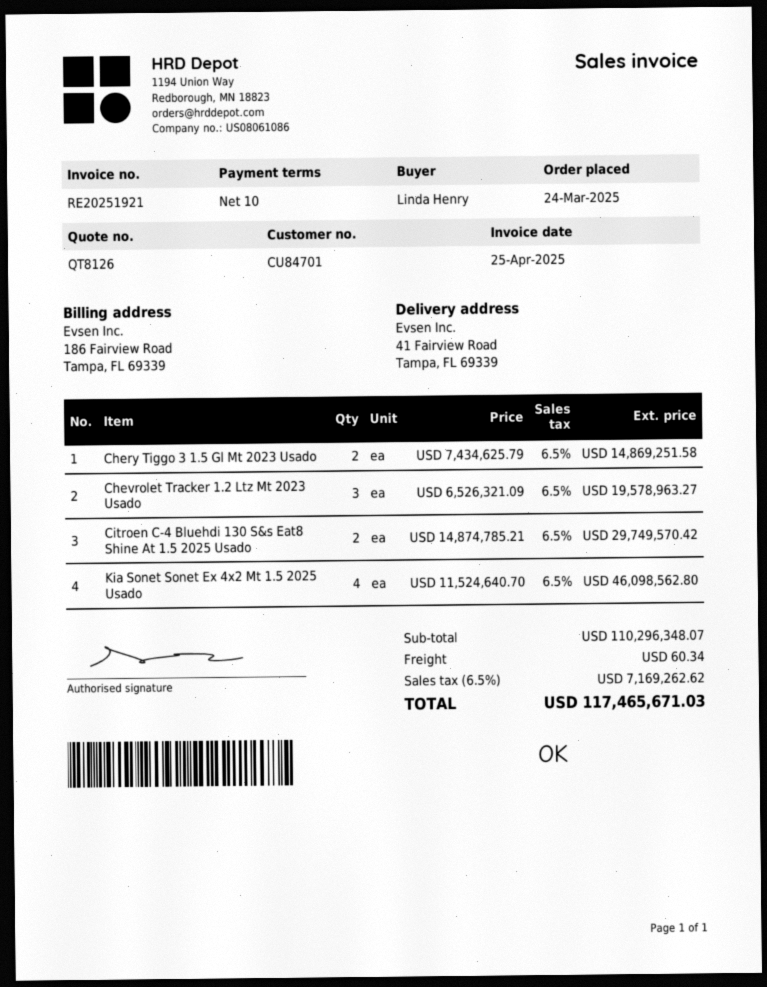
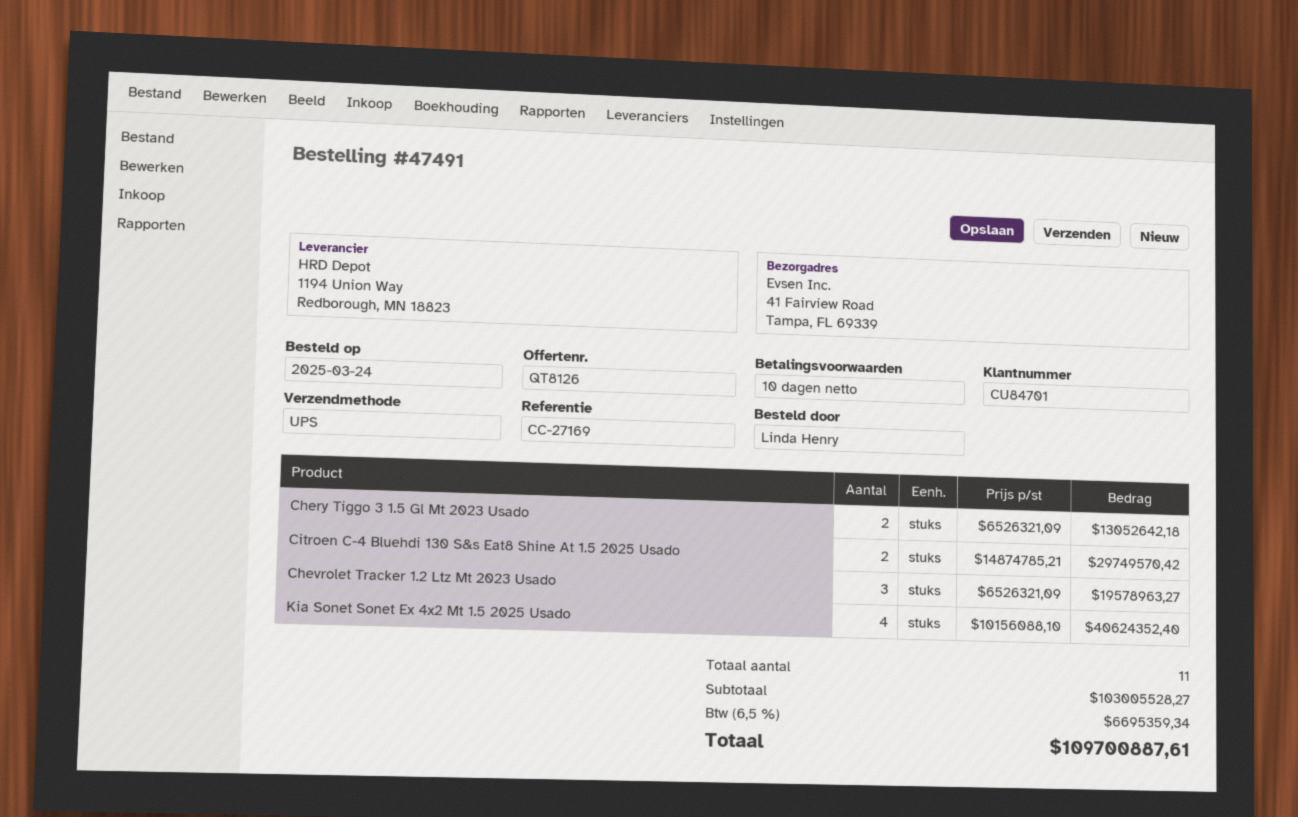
Chery Tiggo 3 1.5 Gl Mt 2023 Usado: 2 x 7434625.79 = 14869251.58 -> 2 x 6526321.09 = 13052642.18
Kia Sonet Sonet Ex 4x2 Mt 1.5 2025 Usado: 4 x 11524640.70 = 46098562.80 -> 4 x 10156088.10 = 40624352.40
subtotal: 110296348.07 -> 103005528.27
shipping: 60.34 -> none
tax: 6.5% = 7169262.62 -> 6.5% = 6695359.34
total: 117465671.03 -> 109700887.61

